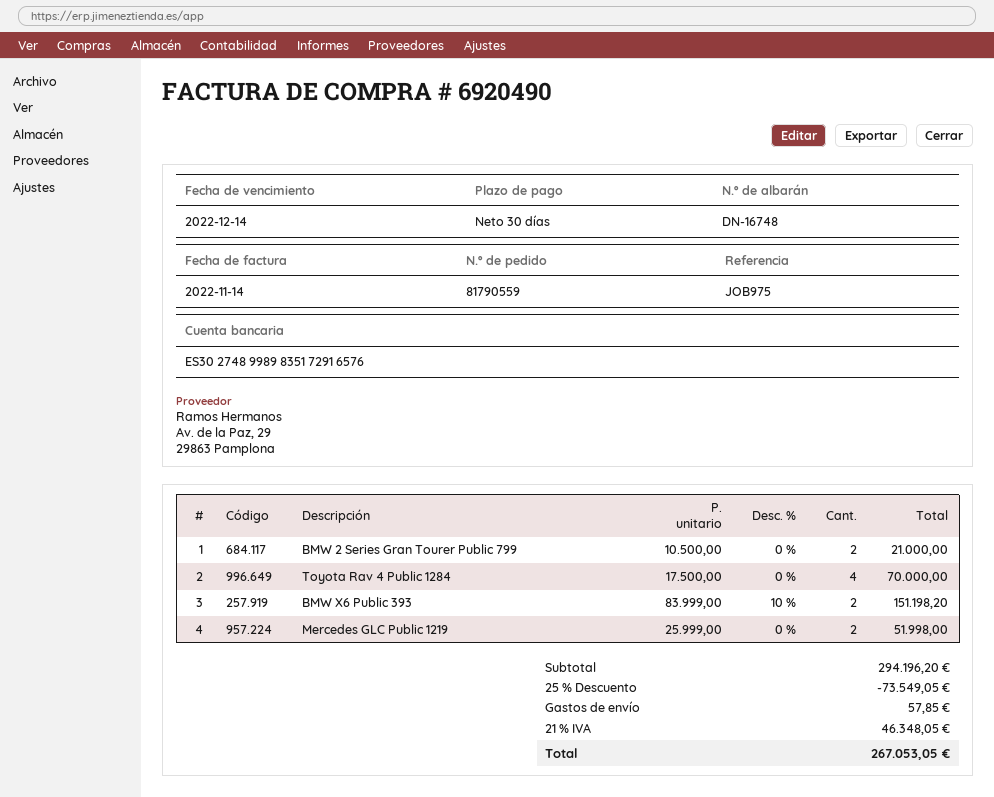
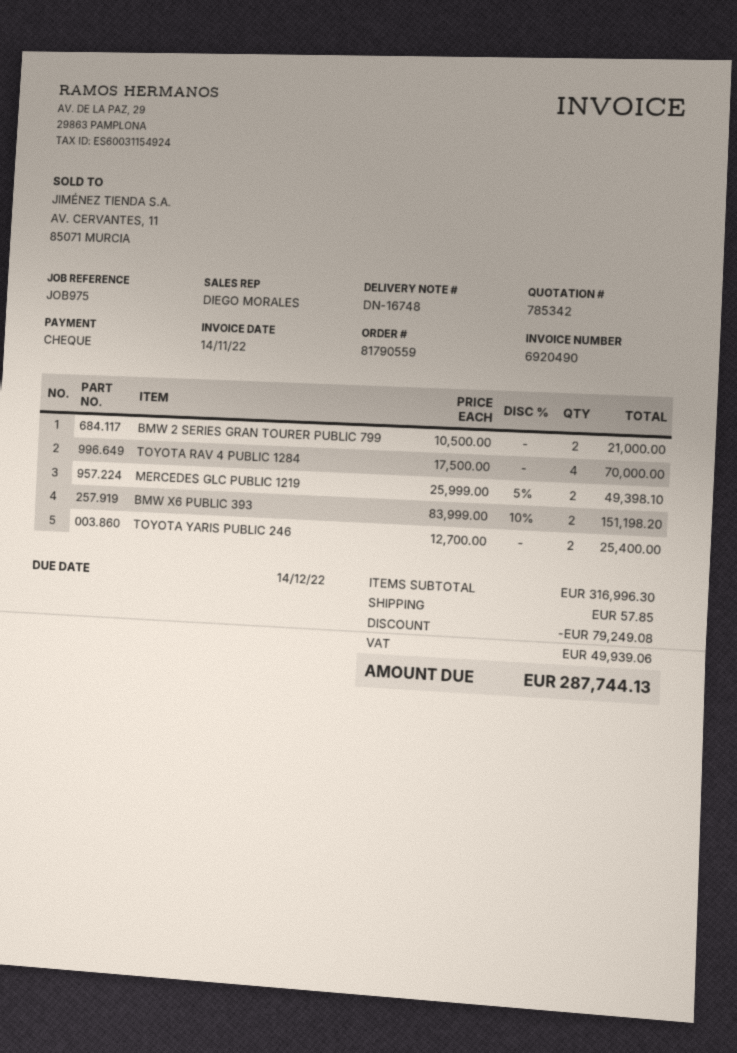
Mercedes GLC Public 1219: 2 x 25999.00 = 51998.00 -> 2 x 25999.00 - 5% = 49398.10
TOYOTA YARIS PUBLIC 246: none -> 2 x 12700.00 = 25400.00
subtotal: 294196.20 -> 316996.30
discount: 73549.05 -> 79249.08
tax: 46348.05 -> 49939.06
total: 267053.05 -> 287744.13

